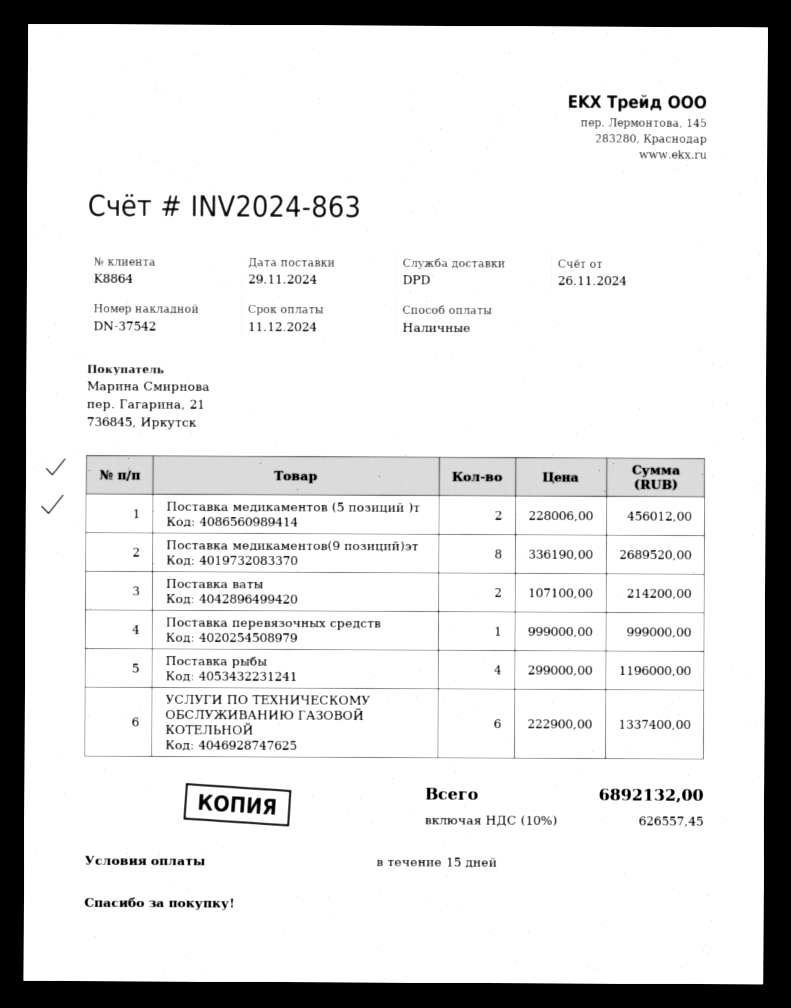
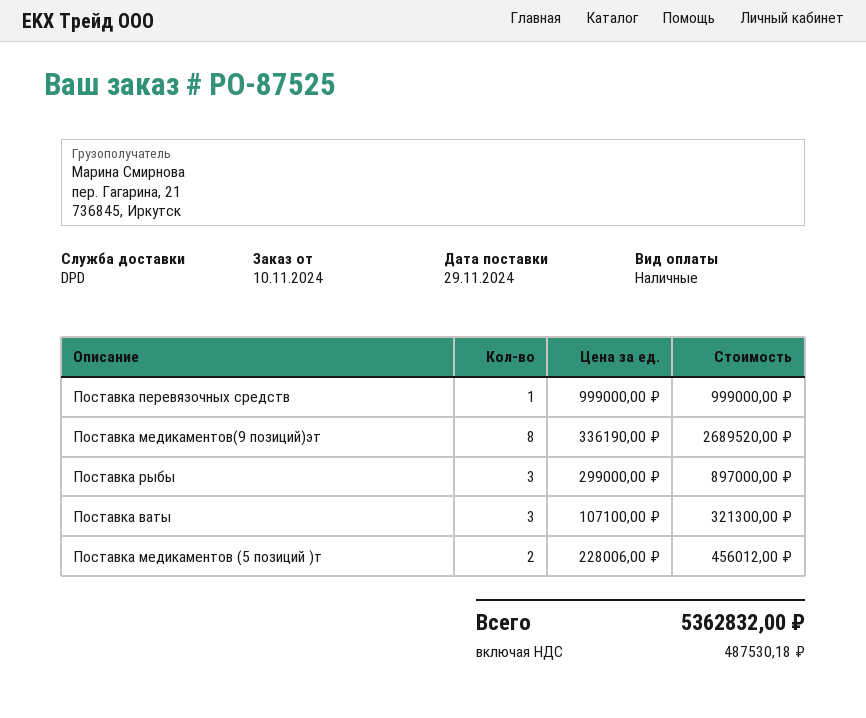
Поставка ваты: 2 x 107100.00 = 214200.00 -> 3 x 107100.00 = 321300.00
Поставка рыбы: 4 x 299000.00 = 1196000.00 -> 3 x 299000.00 = 897000.00
УСЛУГИ ПО ТЕХНИЧЕСКОМУ ОБСЛУЖИВАНИЮ ГАЗОВОЙ КОТЕЛЬНОЙ: 6 x 222900.00 = 1337400.00 -> none
tax: 626557.45 -> 487530.18
total: 6892132.00 -> 5362832.00

